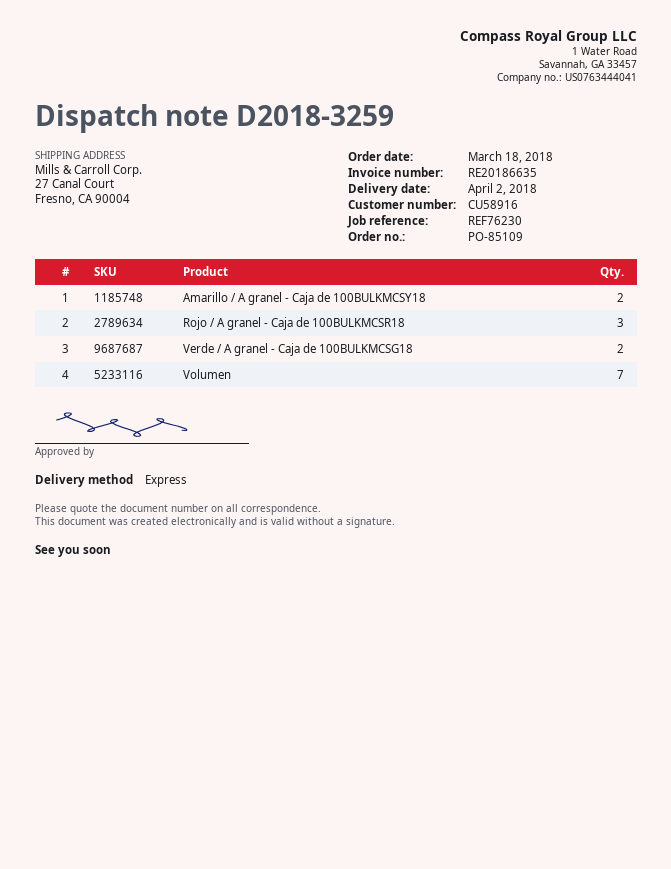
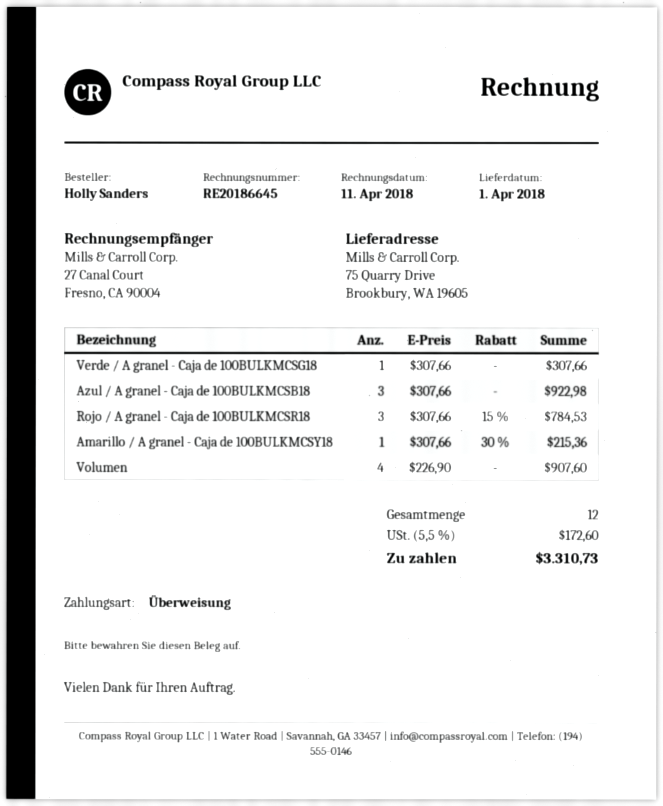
delivery date: 2018-04-02 -> 2018-04-01
invoice number: RE20186635 -> RE20186645
ship to: 27 Canal Court, Fresno, CA 90004 -> 75 Quarry Drive, Brookbury, WA 19605
Amarillo / A granel - Caja de 100BULKMCSY18: 2 -> 1
Verde / A granel - Caja de 100BULKMCSG18: 2 -> 1
Volumen: 7 -> 4
Azul / A granel - Caja de 100BULKMCSB18: none -> 3

